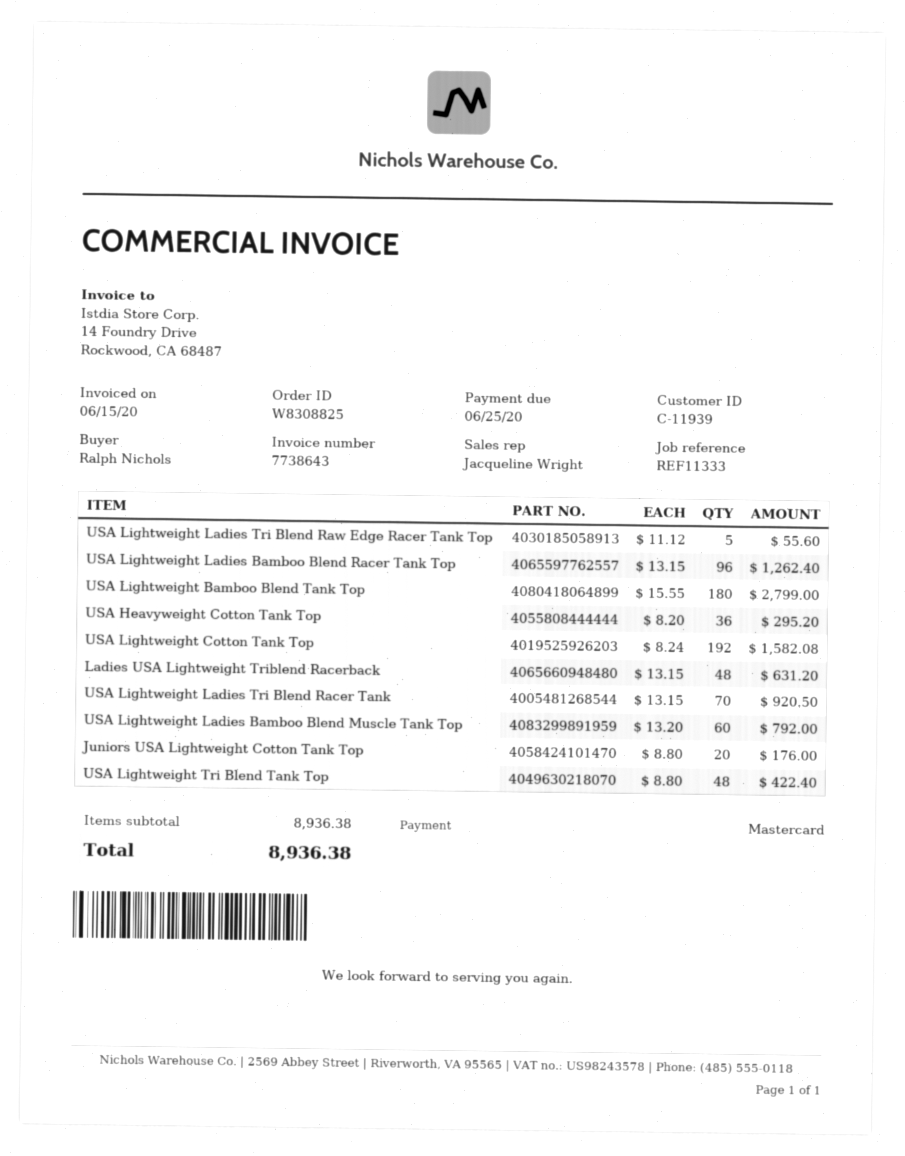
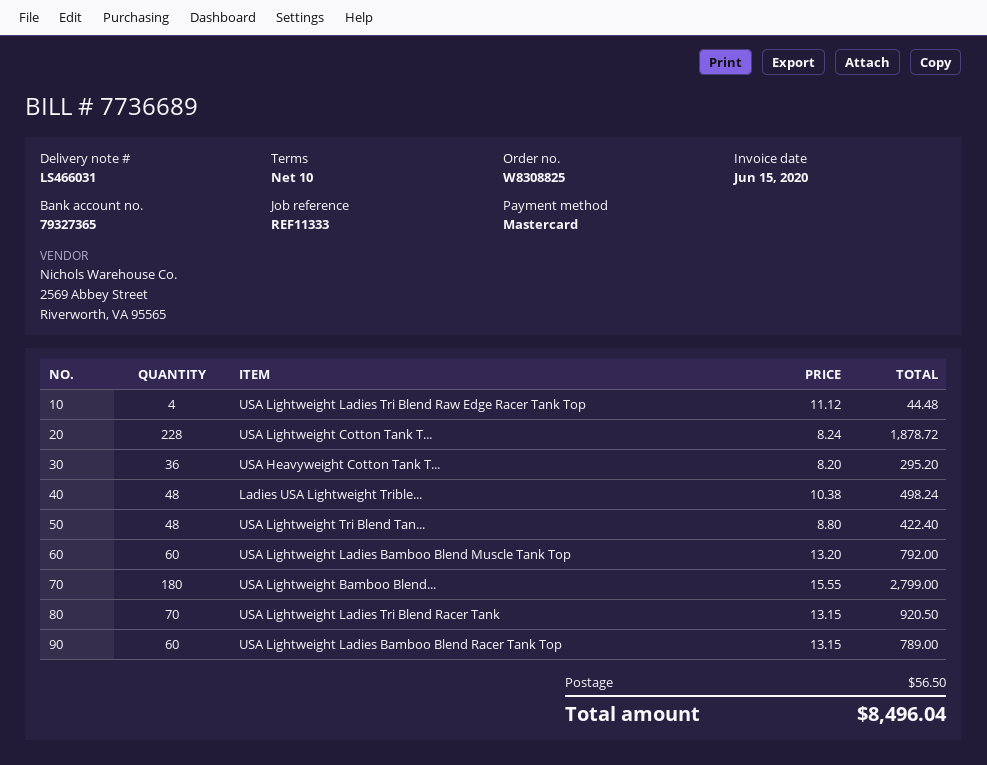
invoice number: 7738643 -> 7736689
USA Lightweight Ladies Tri Blend Raw Edge Racer Tank Top: 5 x 11.12 = 55.60 -> 4 x 11.12 = 44.48
USA Lightweight Ladies Bamboo Blend Racer Tank Top: 96 x 13.15 = 1262.40 -> 60 x 13.15 = 789.00
USA Lightweight Cotton Tank Top: 192 x 8.24 = 1582.08 -> 228 x 8.24 = 1878.72
Ladies USA Lightweight Triblend Racerback: 48 x 13.15 = 631.20 -> 48 x 10.38 = 498.24
Juniors USA Lightweight Cotton Tank Top: 20 x 8.80 = 176.00 -> none
shipping: none -> 56.50
total: 8936.38 -> 8496.04

